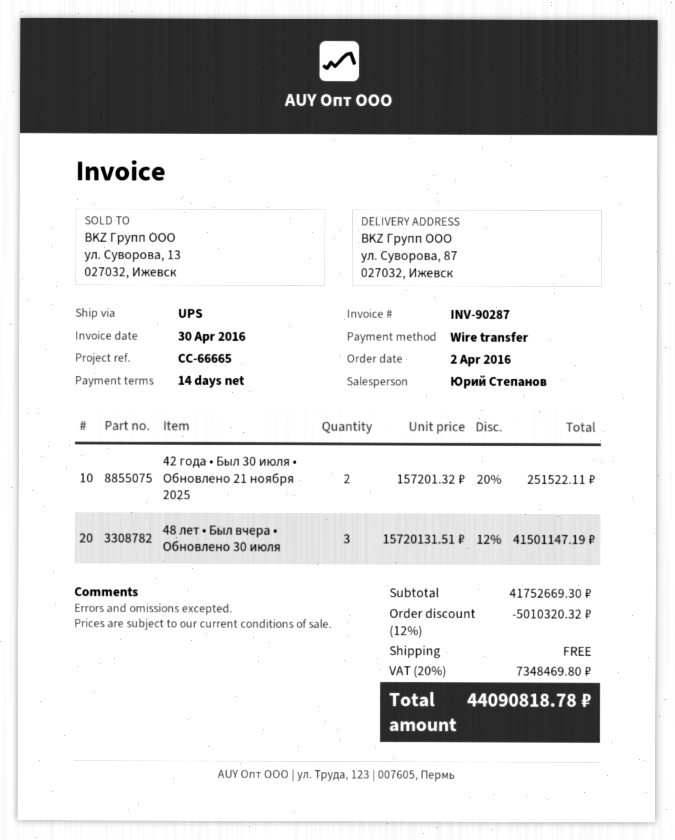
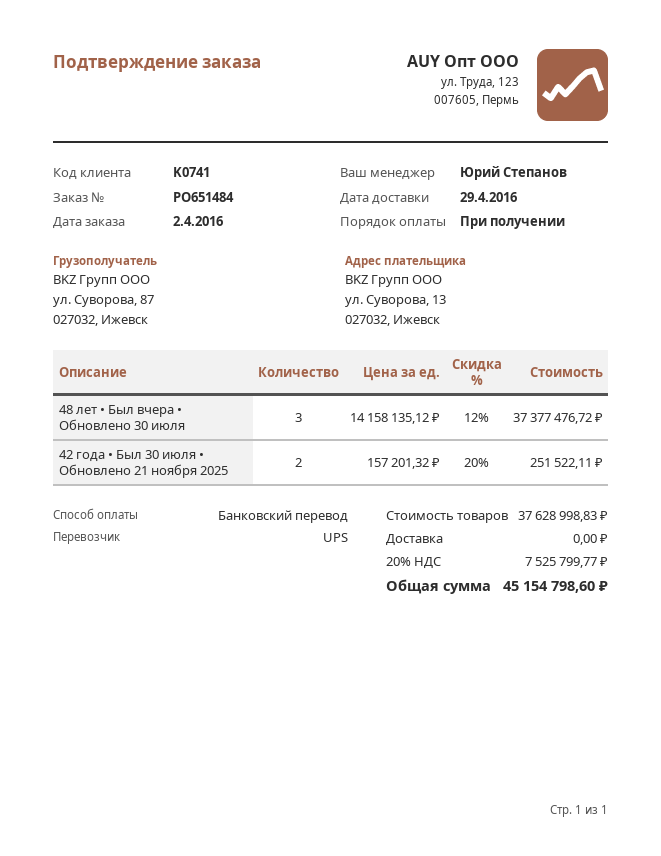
payment terms: 14 days -> on receipt
48 лет • Был вчера • Обновлено 30 июля: 3 x 15720131.51 - 12% = 41501147.19 -> 3 x 14158135.12 - 12% = 37377476.72
subtotal: 41752669.30 -> 37628998.83
discount: 12% = 5010320.32 -> none
tax: 20% = 7348469.80 -> 20% = 7525799.77
total: 44090818.78 -> 45154798.60

